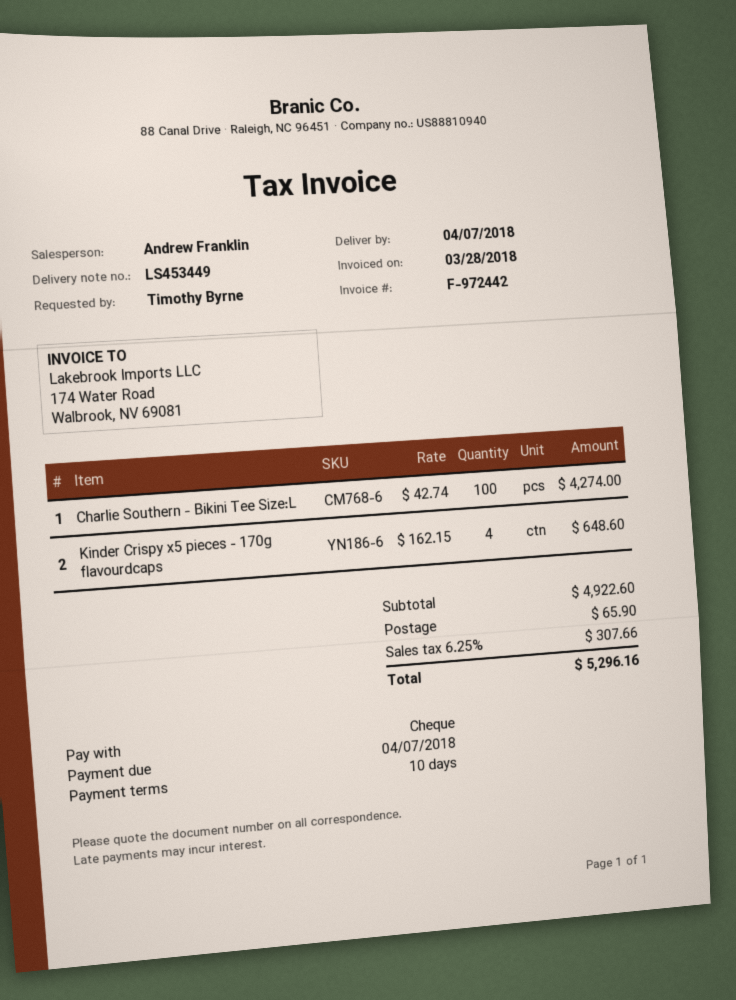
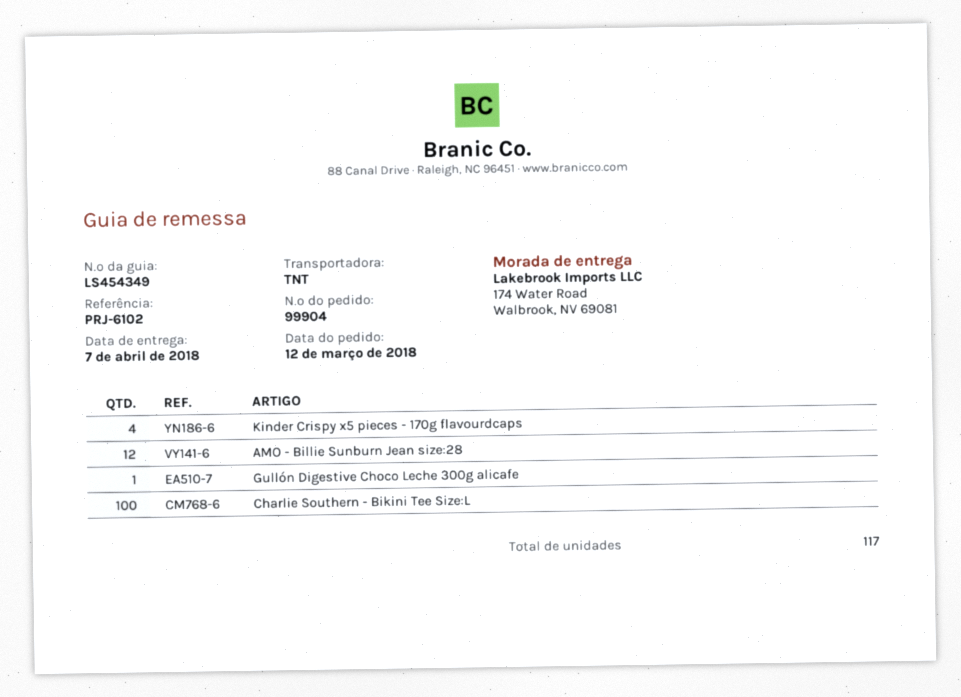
delivery note number: LS453449 -> LS454349
AMO - Billie Sunburn Jean size:28: none -> 12
Gullón Digestive Choco Leche 300g alicafe: none -> 1

